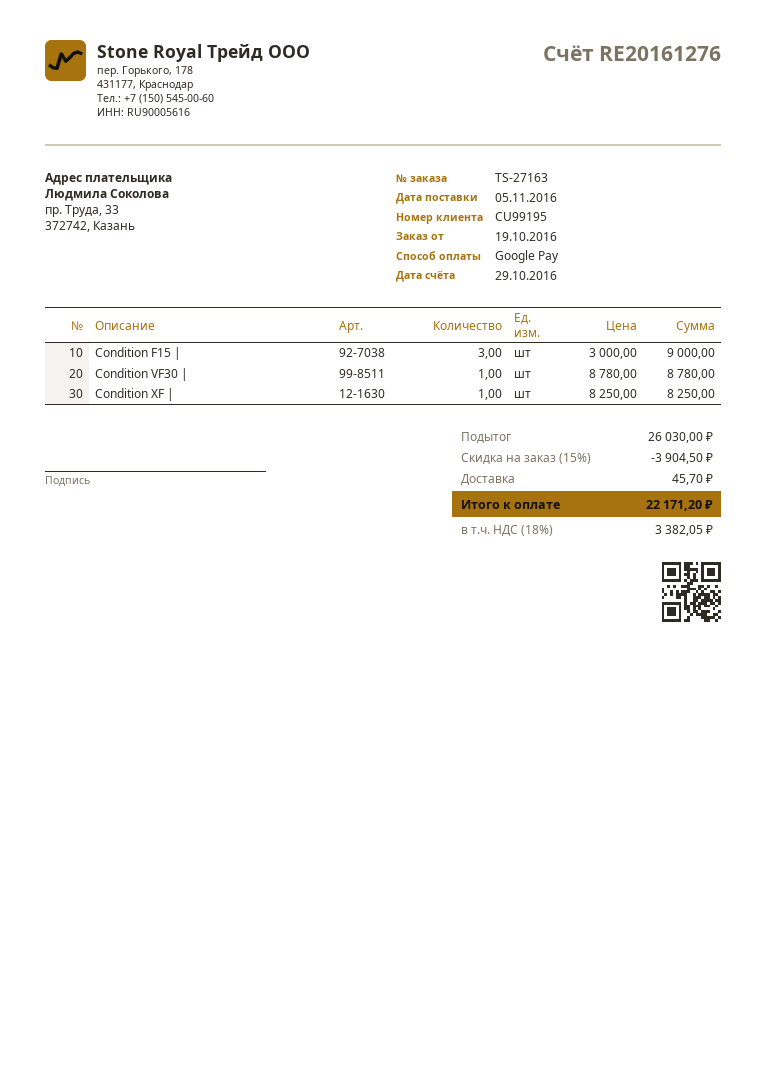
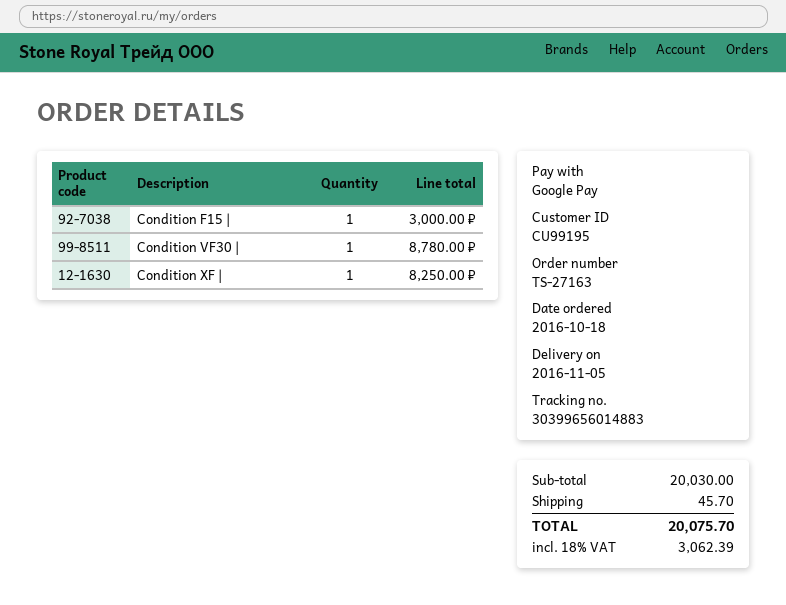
order date: 2016-10-19 -> 2016-10-18
Condition F15 |: 3 for 9000.00 -> 1 for 3000.00
subtotal: 26030.00 -> 20030.00
discount: 15% = 3904.50 -> none
tax: 18% = 3382.05 -> 18% = 3062.39
total: 22171.20 -> 20075.70

